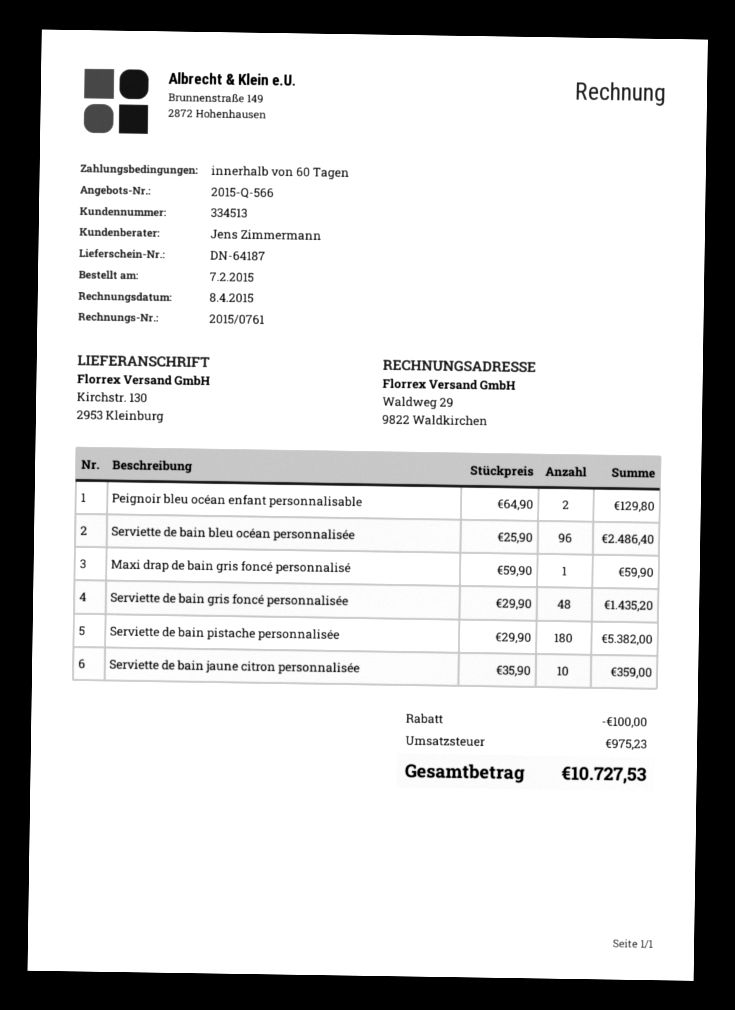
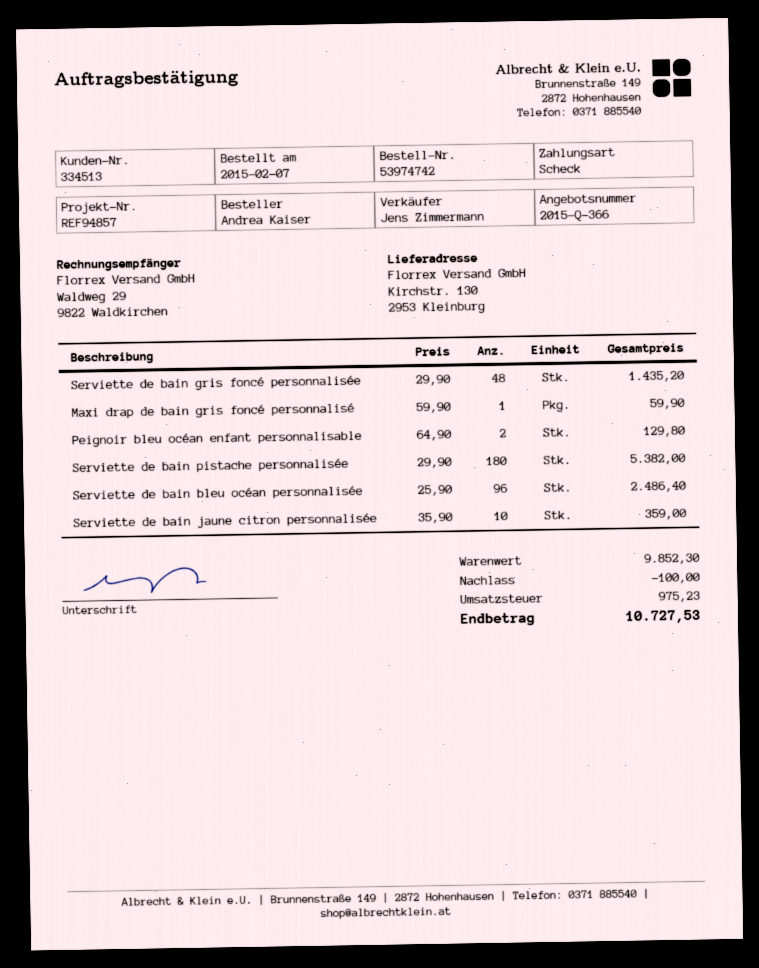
quote number: 2015-Q-566 -> 2015-Q-366

